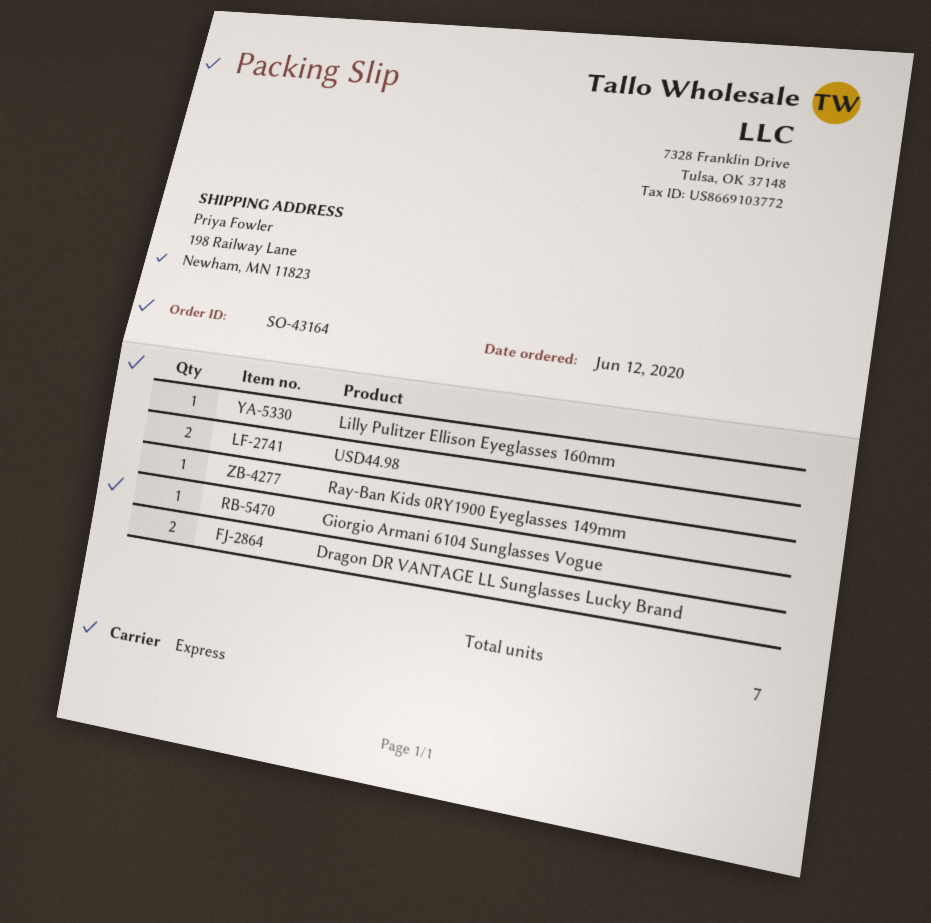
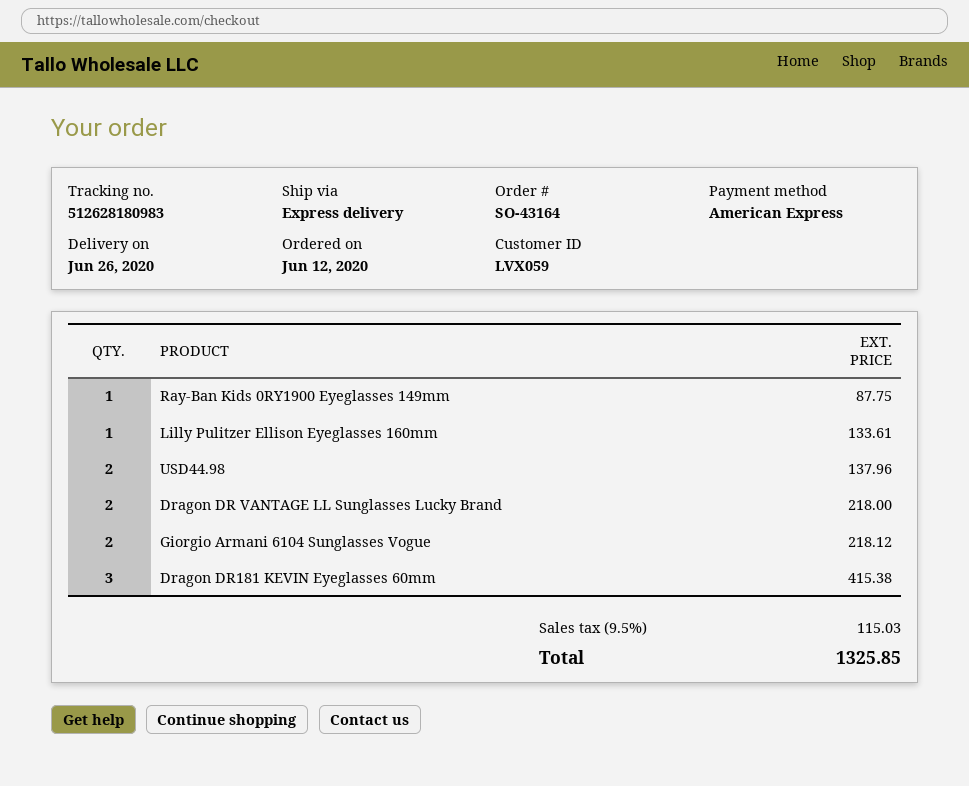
Giorgio Armani 6104 Sunglasses Vogue: 1 -> 2
Dragon DR181 KEVIN Eyeglasses 60mm: none -> 3

